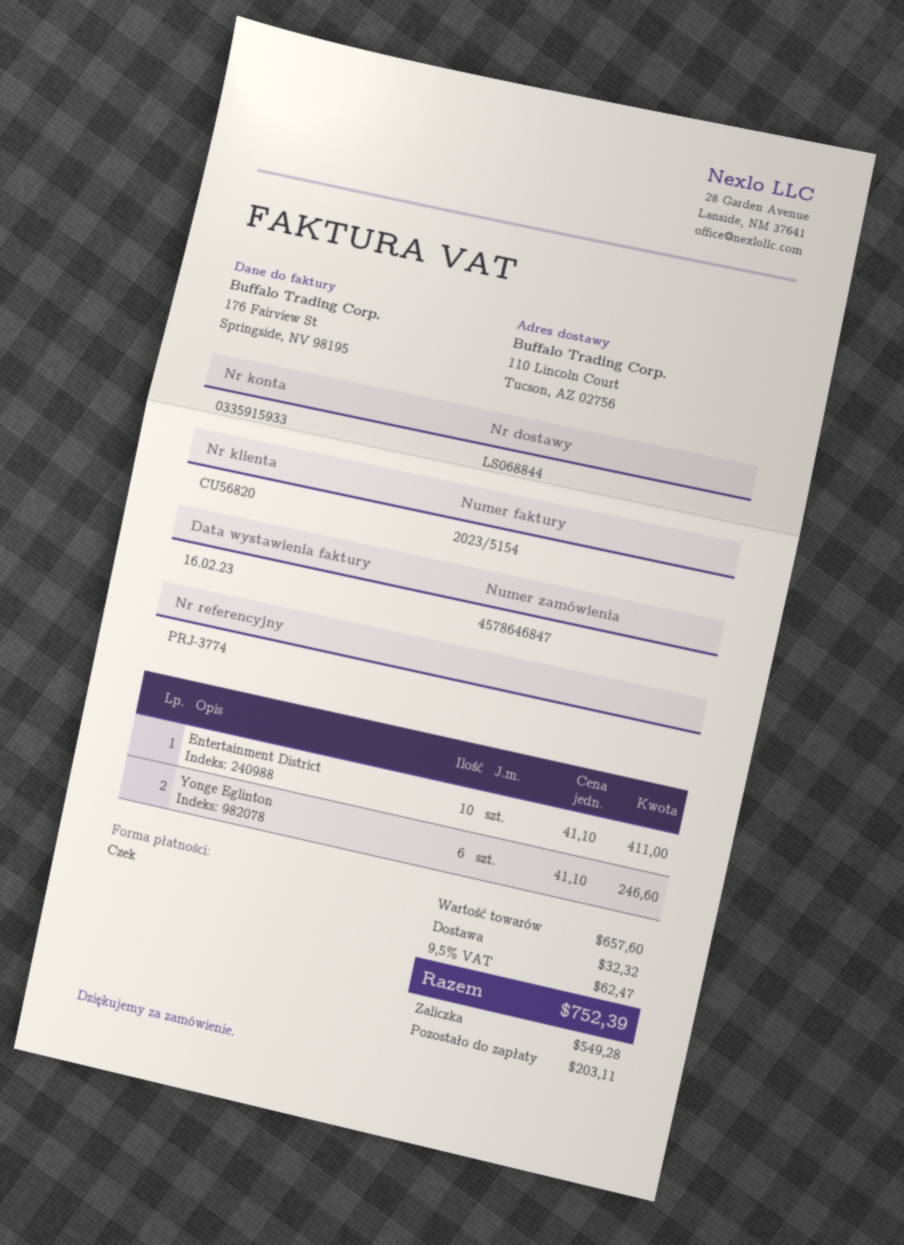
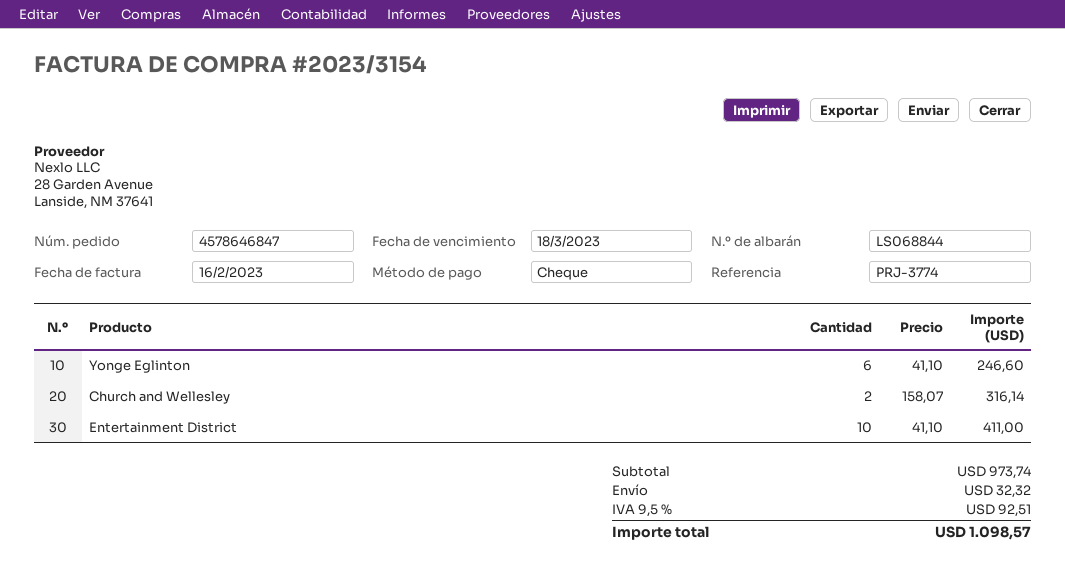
invoice number: 2023/5154 -> 2023/3154
Church and Wellesley: none -> 2 x 158.07 = 316.14
subtotal: 657.60 -> 973.74
tax: 9.5% = 62.47 -> 9.5% = 92.51
total: 752.39 -> 1098.57

